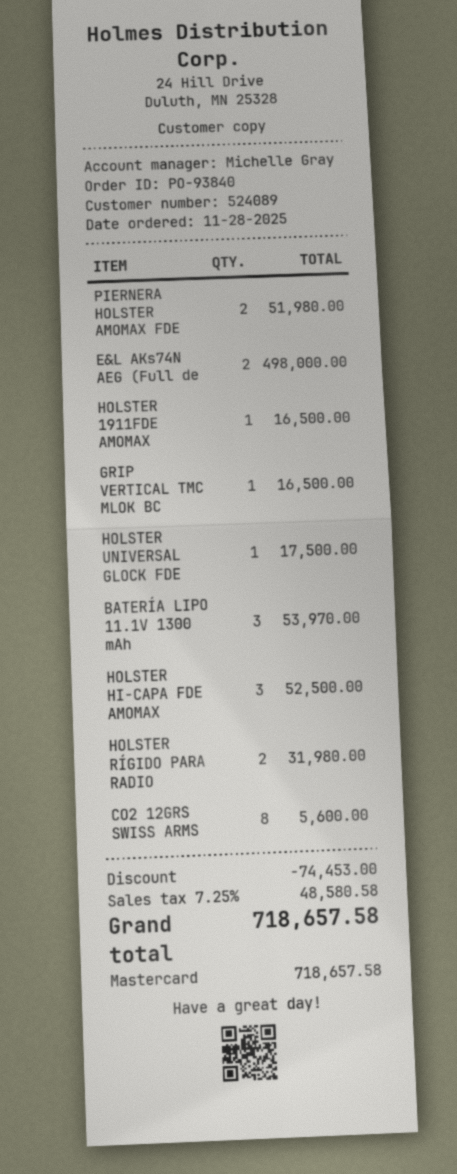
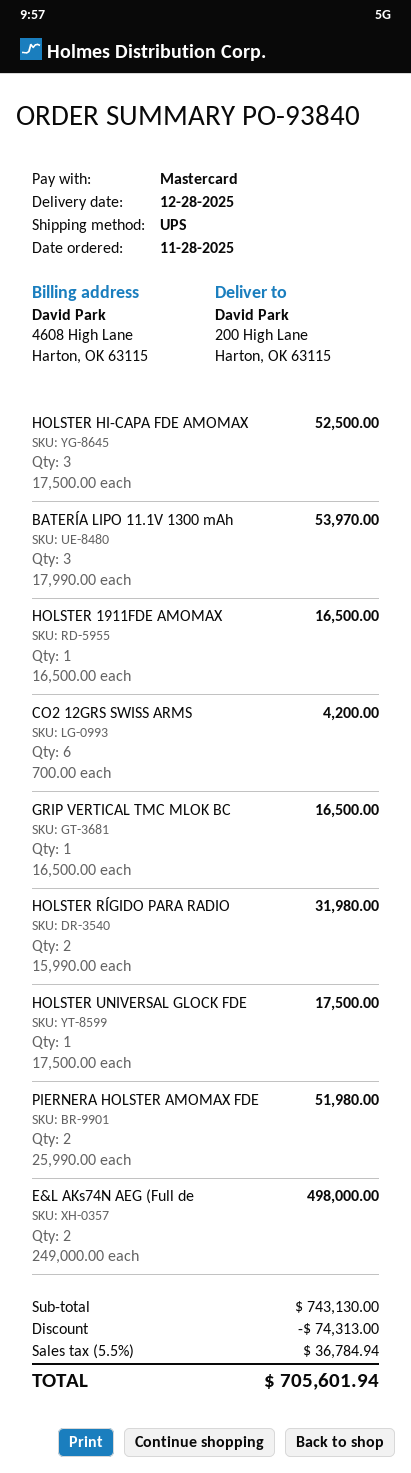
CO2 12GRS SWISS ARMS: 8 for 5600.00 -> 6 for 4200.00
discount: 74453.00 -> 74313.00
tax: 7.25% = 48580.58 -> 5.5% = 36784.94
total: 718657.58 -> 705601.94

